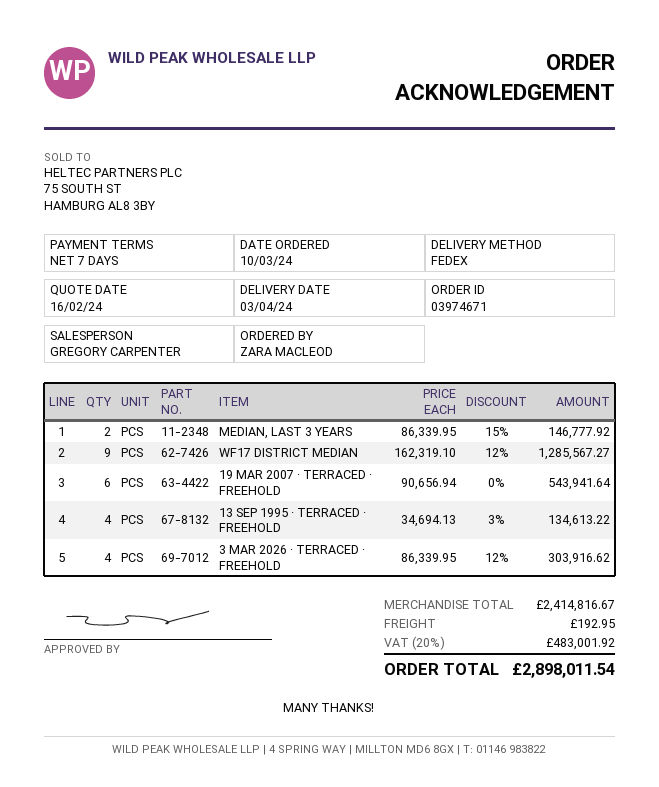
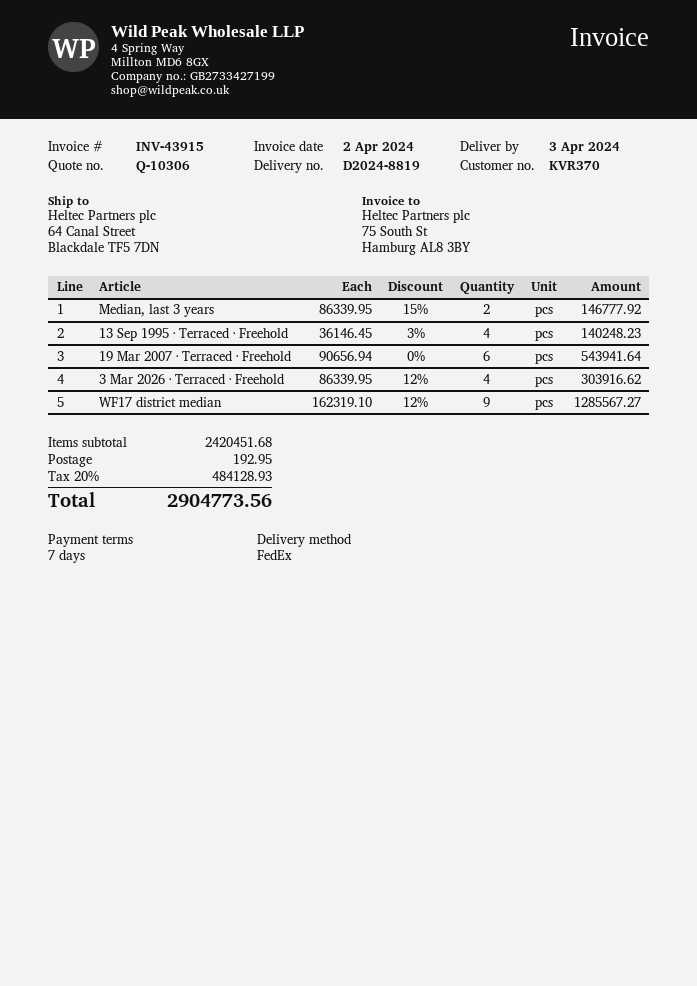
13 SEP 1995 · TERRACED · FREEHOLD: 4 x 34694.13 - 3% = 134613.22 -> 4 x 36146.45 - 3% = 140248.23
subtotal: 2414816.67 -> 2420451.68
tax: 20% = 483001.92 -> 20% = 484128.93
total: 2898011.54 -> 2904773.56

